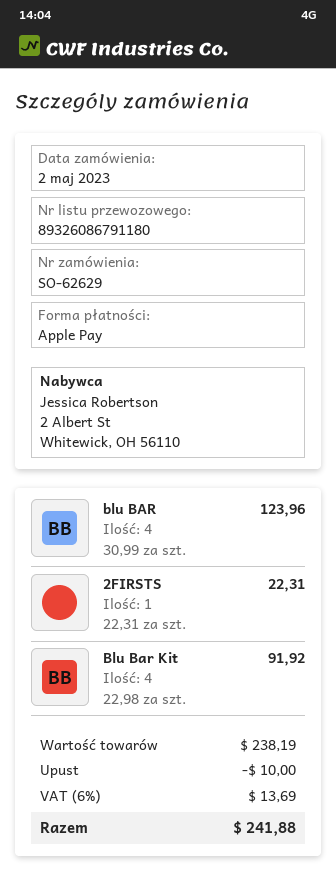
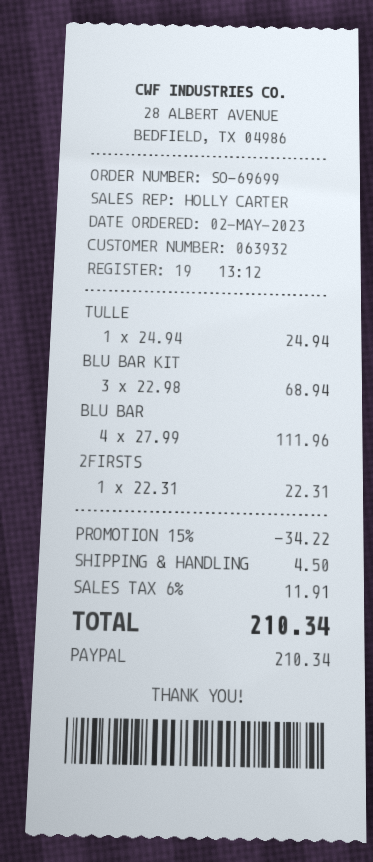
order number: SO-62629 -> SO-69699
payment method: Apple Pay -> PayPal
blu BAR: 4 x 30.99 = 123.96 -> 4 x 27.99 = 111.96
Blu Bar Kit: 4 x 22.98 = 91.92 -> 3 x 22.98 = 68.94
TULLE: none -> 1 x 24.94 = 24.94
discount: 10.00 -> 34.22
shipping: none -> 4.50
tax: 6% = 13.69 -> 6% = 11.91
total: 241.88 -> 210.34

